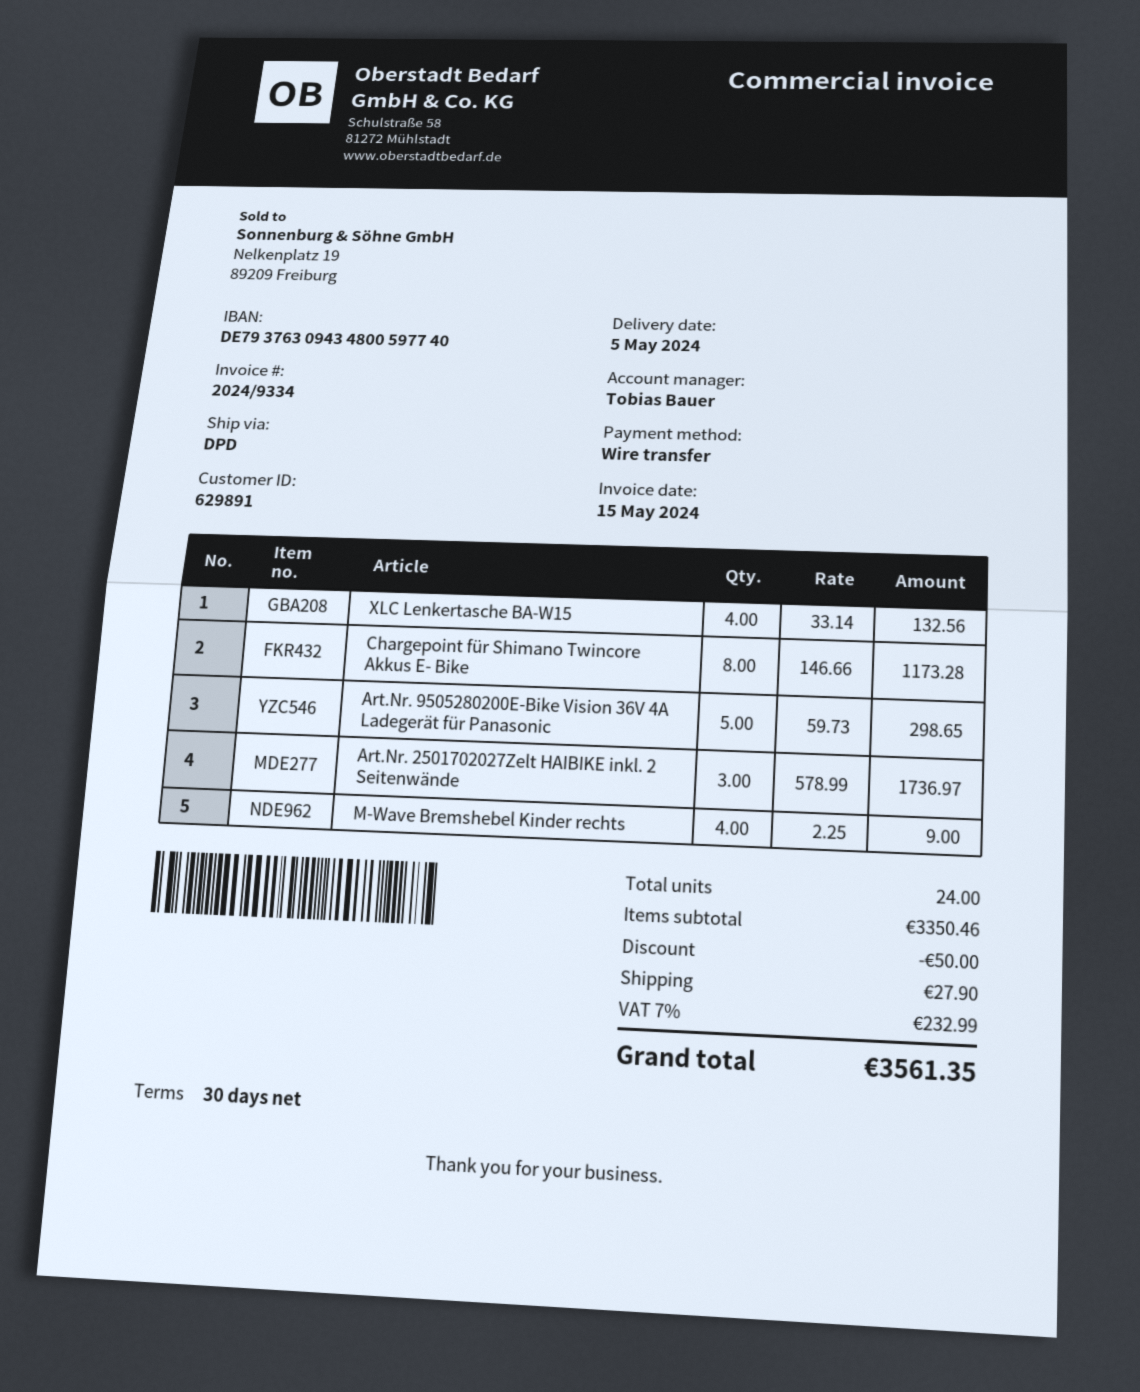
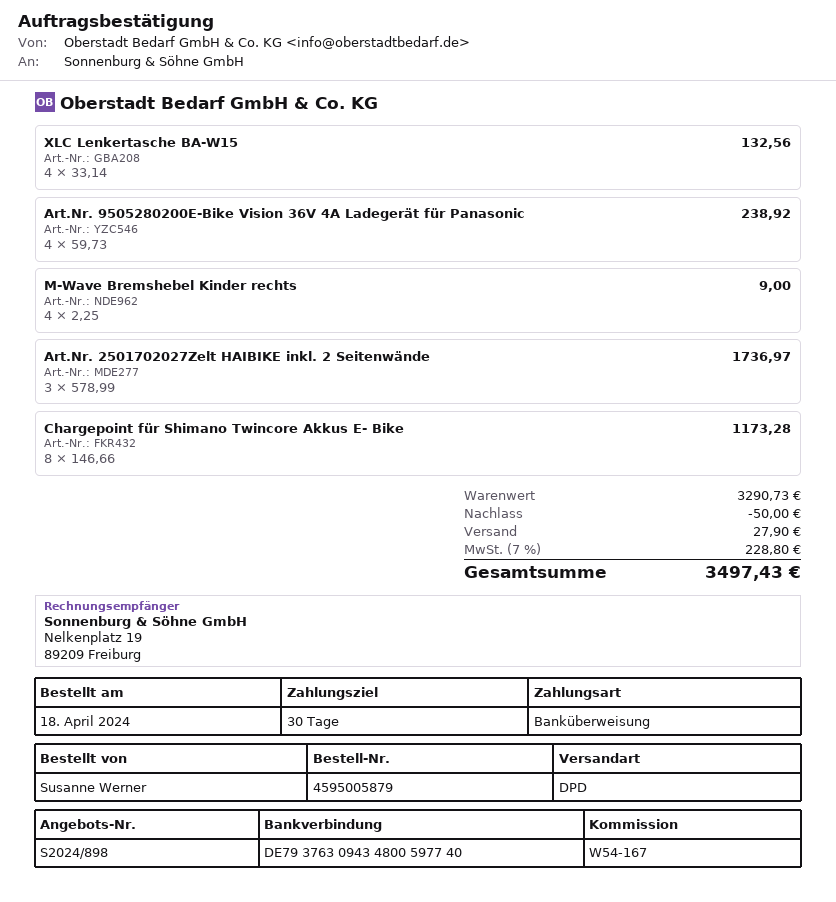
Art.Nr. 9505280200E-Bike Vision 36V 4A Ladegerät für Panasonic: 5 x 59.73 = 298.65 -> 4 x 59.73 = 238.92
subtotal: 3350.46 -> 3290.73
tax: 7% = 232.99 -> 7% = 228.80
total: 3561.35 -> 3497.43

